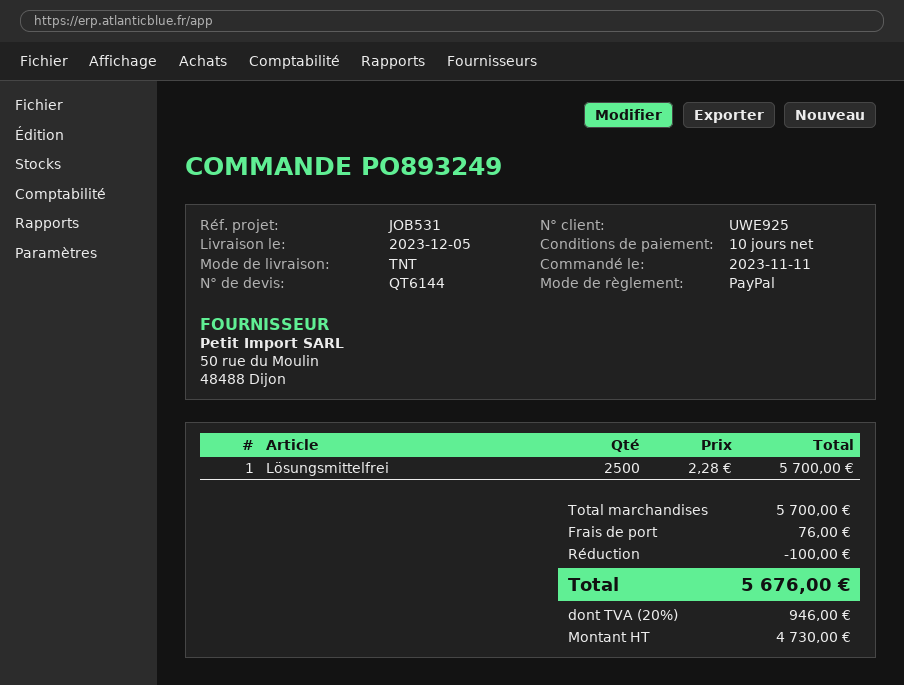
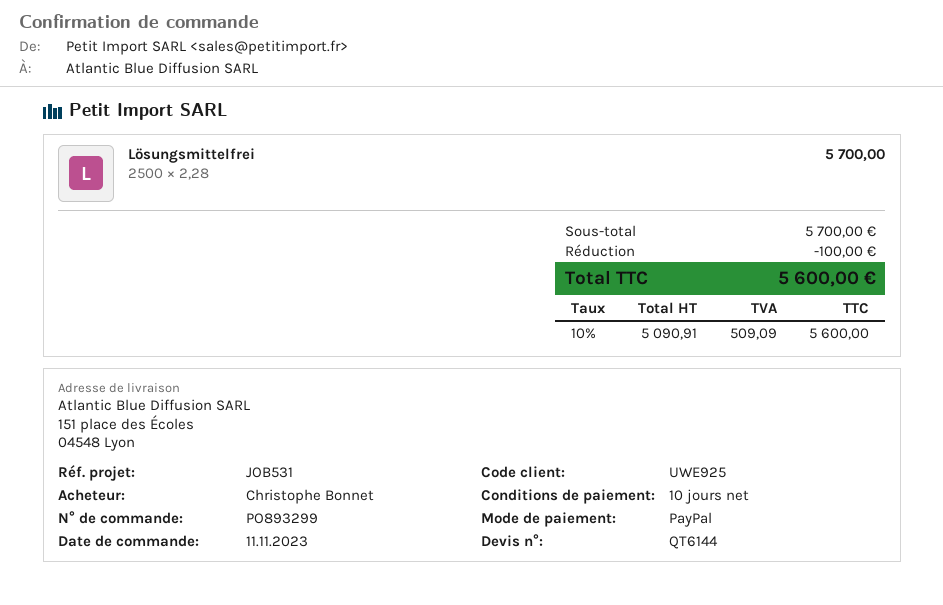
order number: PO893249 -> PO893299
shipping: 76.00 -> none
net: 4730.00 -> 5090.91
tax: 20% = 946.00 -> 10% = 509.09
total: 5676.00 -> 5600.00

